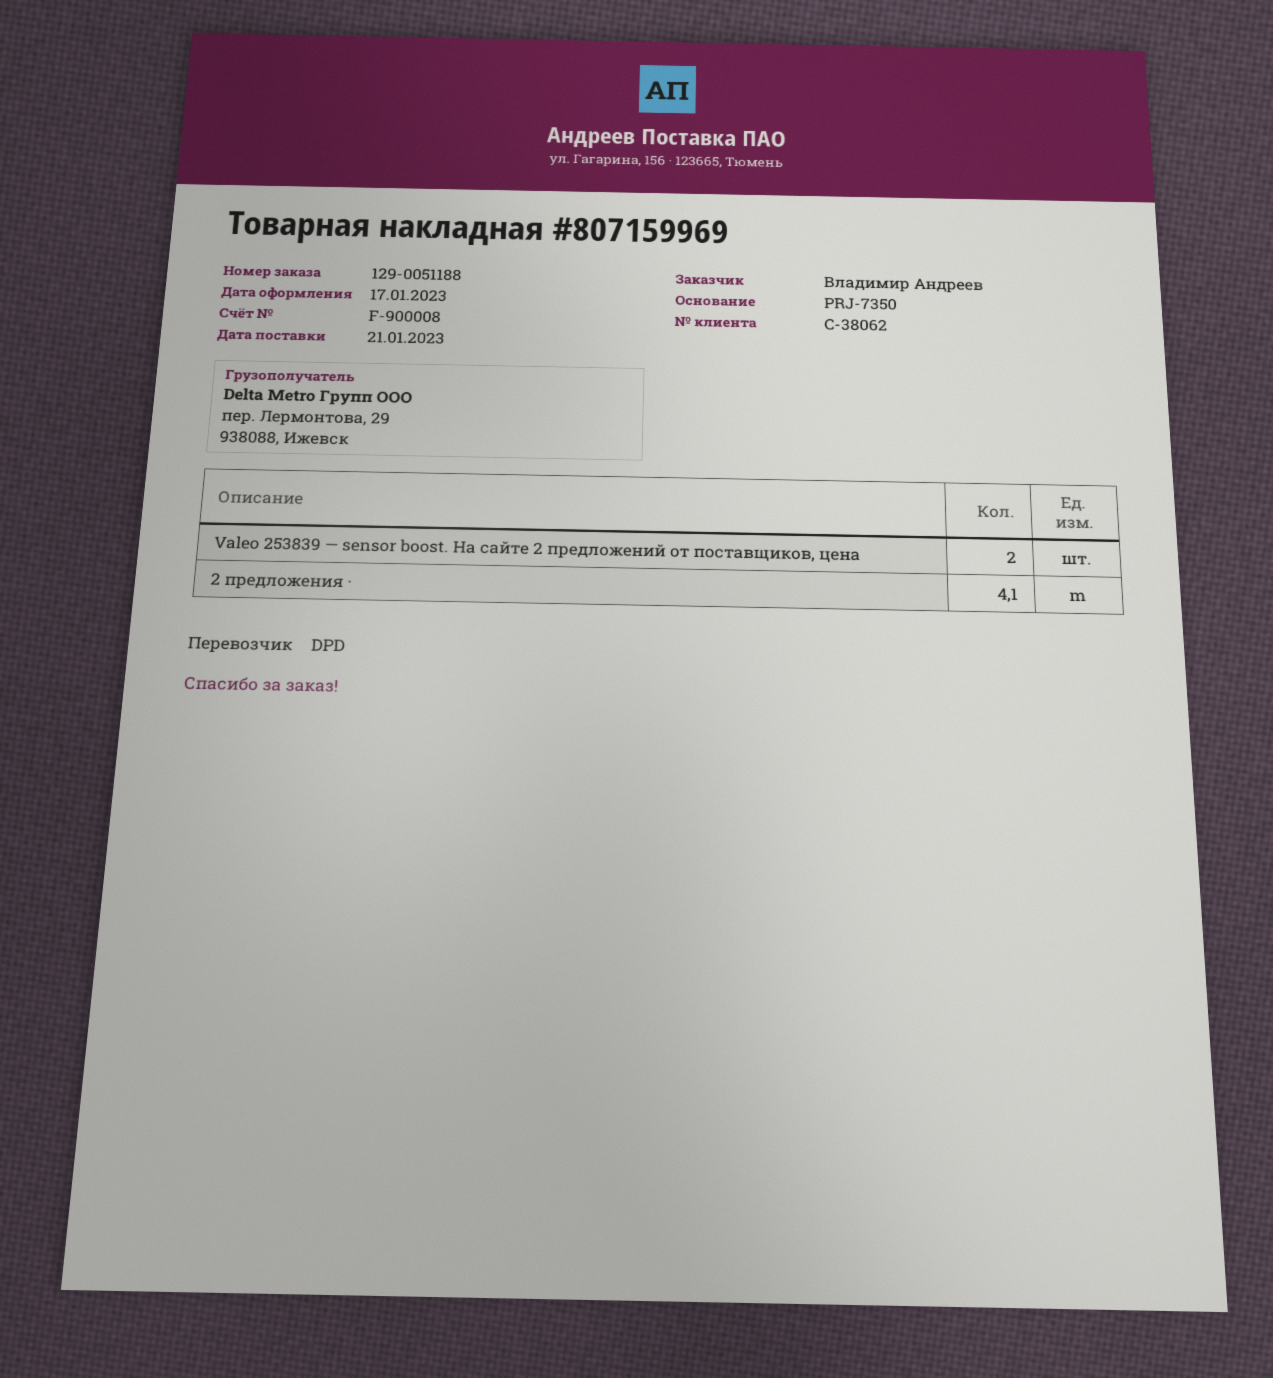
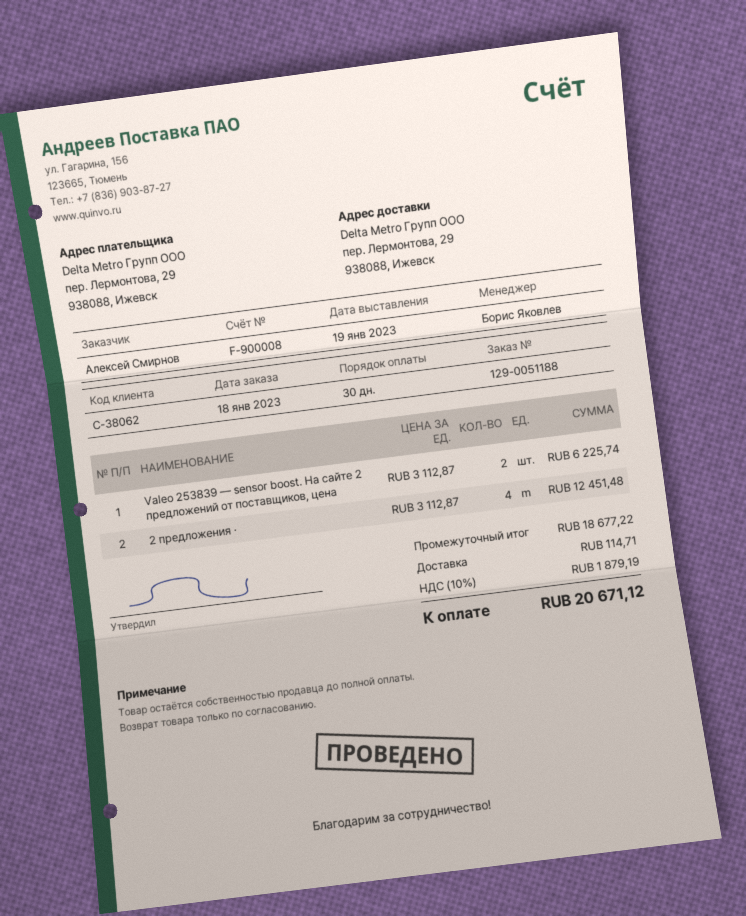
order date: 2023-01-17 -> 2023-01-18
ordered by: Владимир Андреев -> Алексей Смирнов
2 предложения ·: 4.1 -> 4

